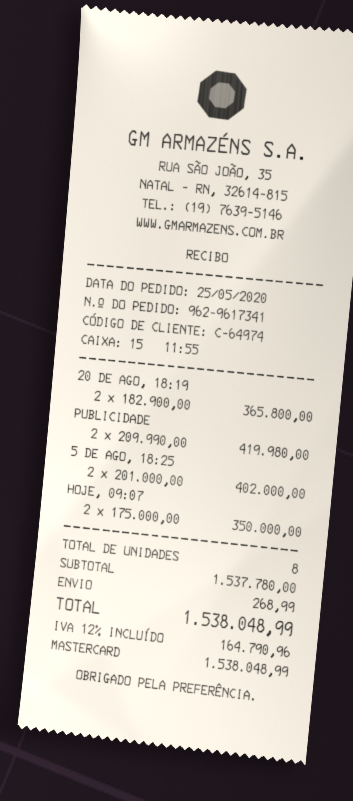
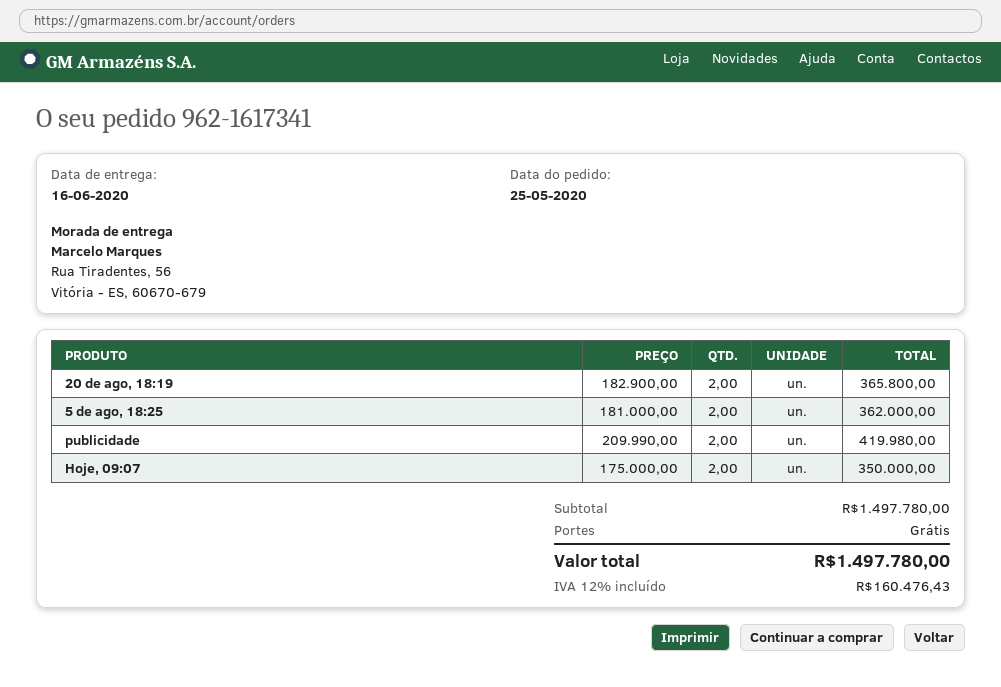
order number: 962-9617341 -> 962-1617341
5 DE AGO, 18:25: 2 x 201000.00 = 402000.00 -> 2 x 181000.00 = 362000.00
subtotal: 1537780.00 -> 1497780.00
shipping: 268.99 -> 0.00
tax: 12% = 164790.96 -> 12% = 160476.43
total: 1538048.99 -> 1497780.00

